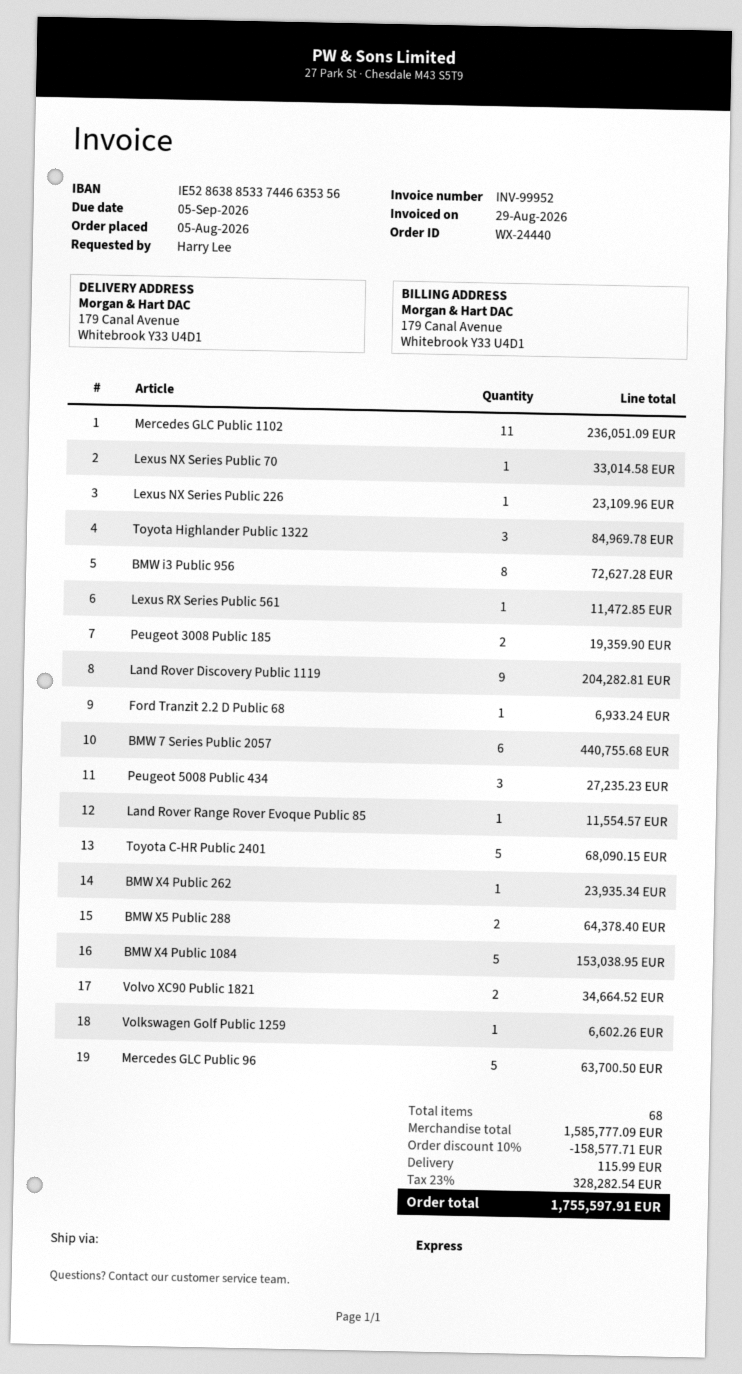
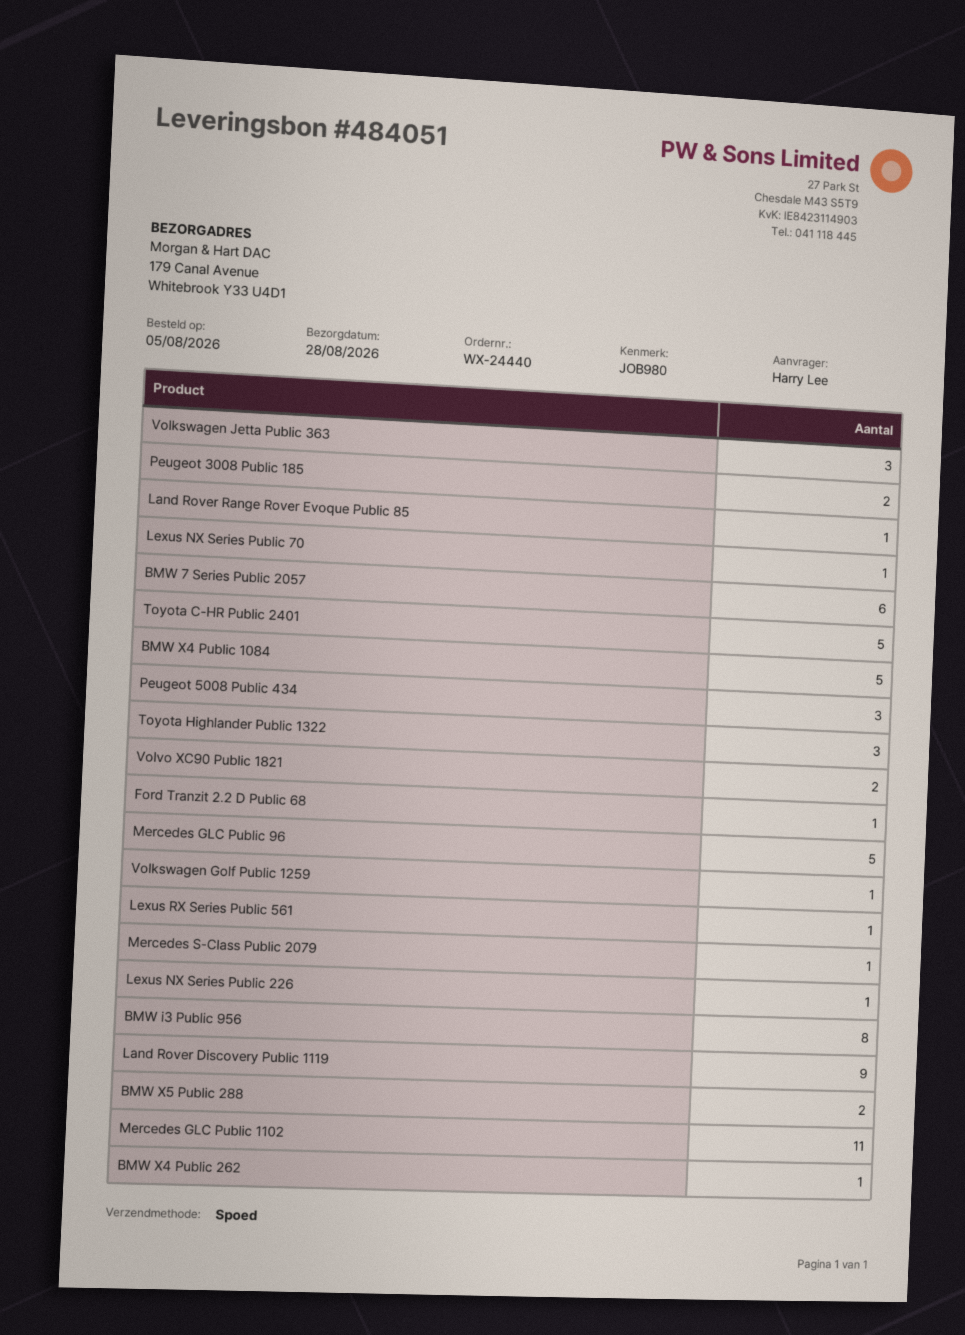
Volkswagen Jetta Public 363: none -> 3
Mercedes S-Class Public 2079: none -> 1

